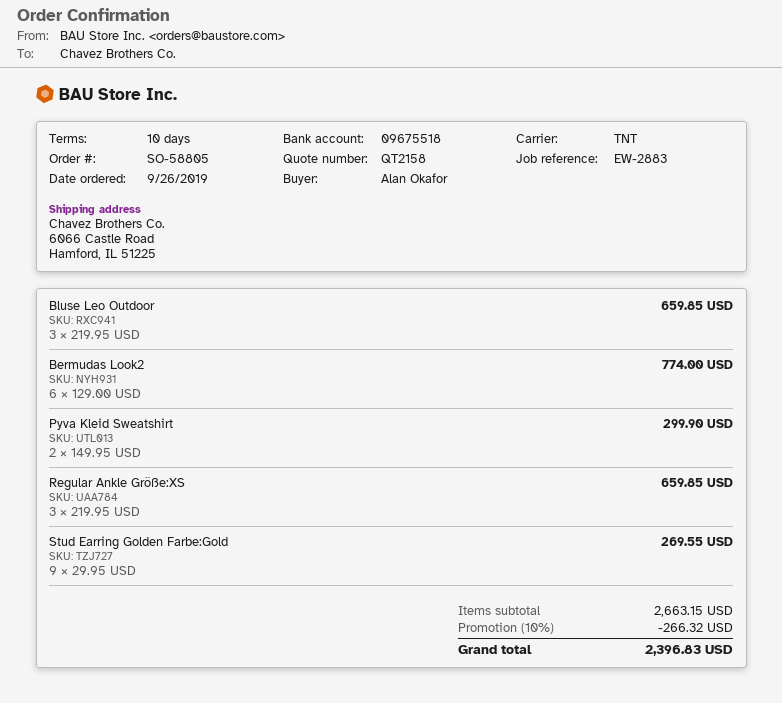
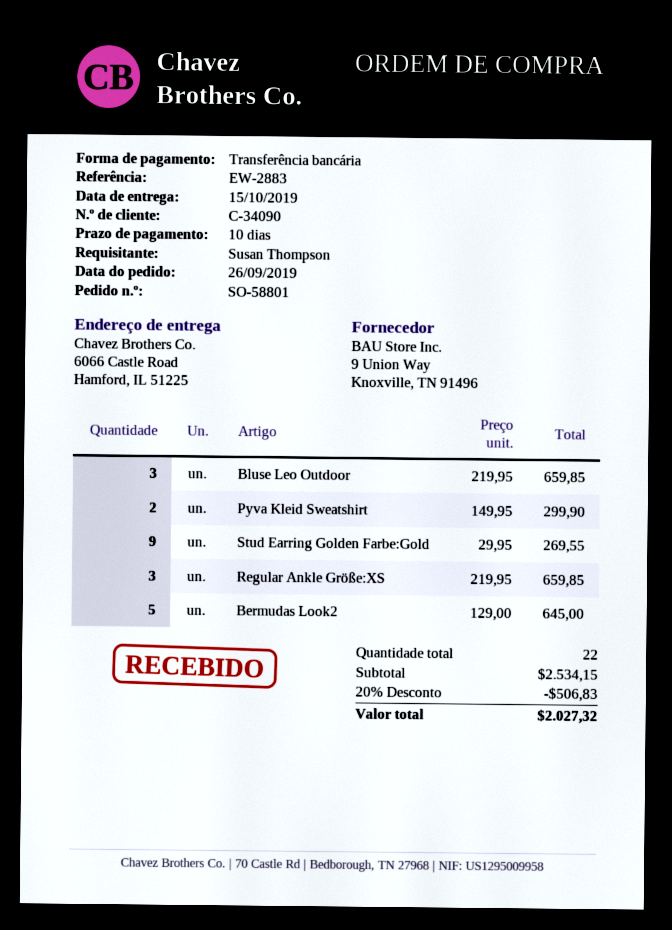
order number: SO-58805 -> SO-58801
ordered by: Alan Okafor -> Susan Thompson
Bermudas Look2: 6 x 129.00 = 774.00 -> 5 x 129.00 = 645.00
subtotal: 2663.15 -> 2534.15
discount: 10% = 266.32 -> 20% = 506.83
total: 2396.83 -> 2027.32

